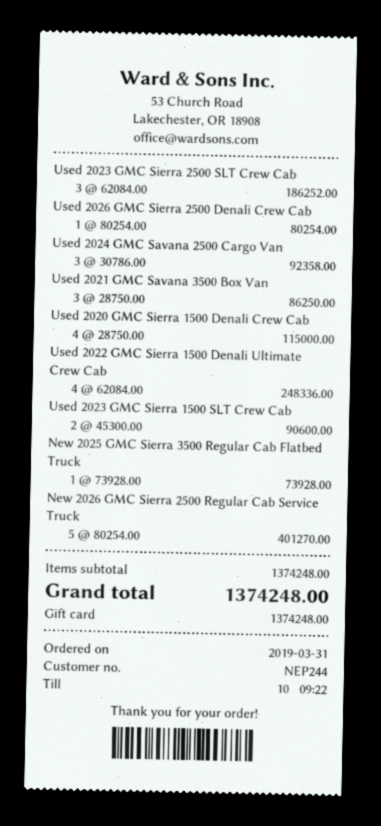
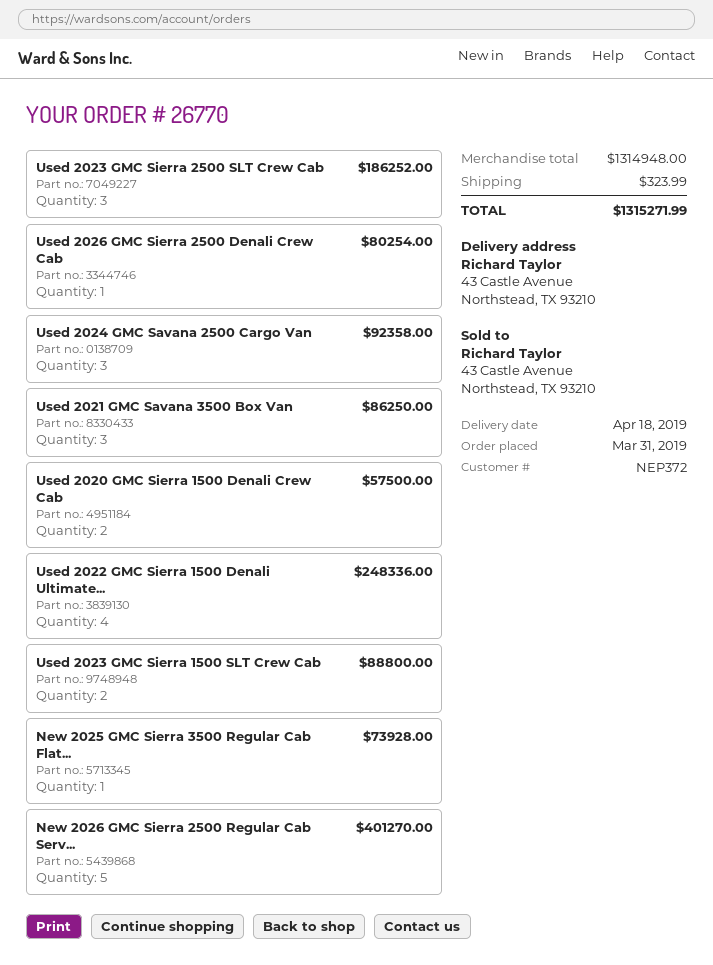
customer number: NEP244 -> NEP372
Used 2020 GMC Sierra 1500 Denali Crew Cab: 4 for 115000.00 -> 2 for 57500.00
Used 2023 GMC Sierra 1500 SLT Crew Cab: 2 for 90600.00 -> 2 for 88800.00
subtotal: 1374248.00 -> 1314948.00
shipping: none -> 323.99
total: 1374248.00 -> 1315271.99

